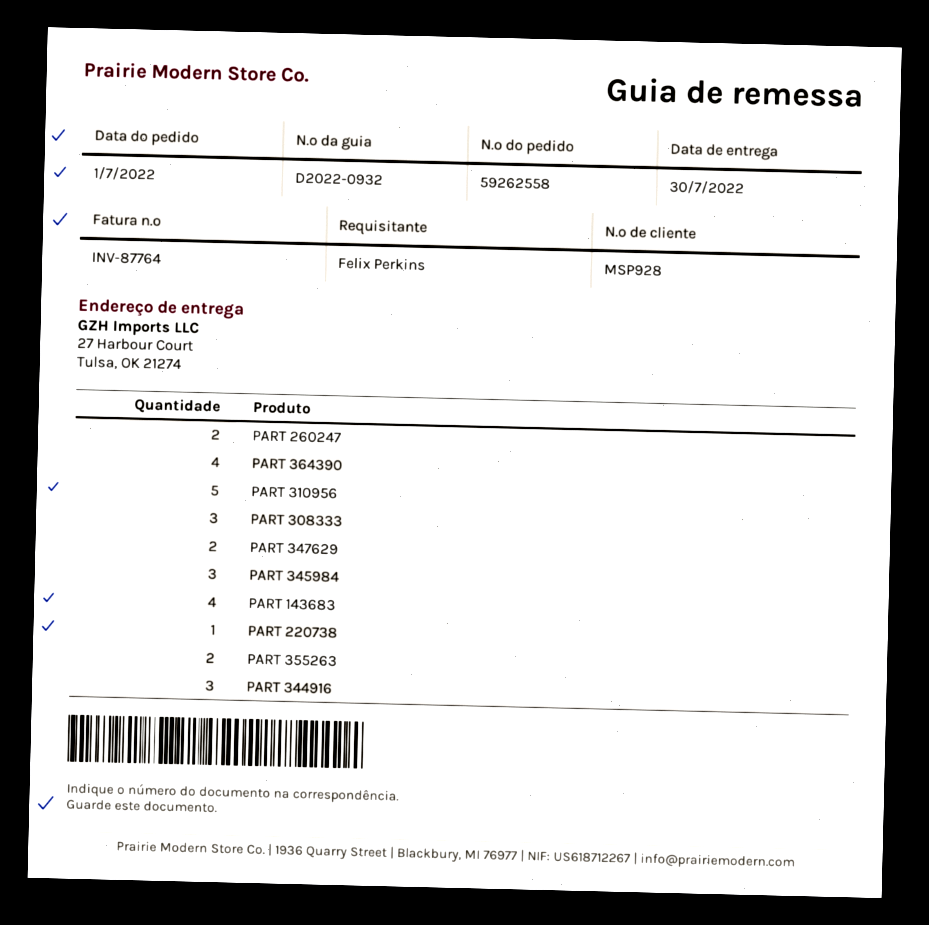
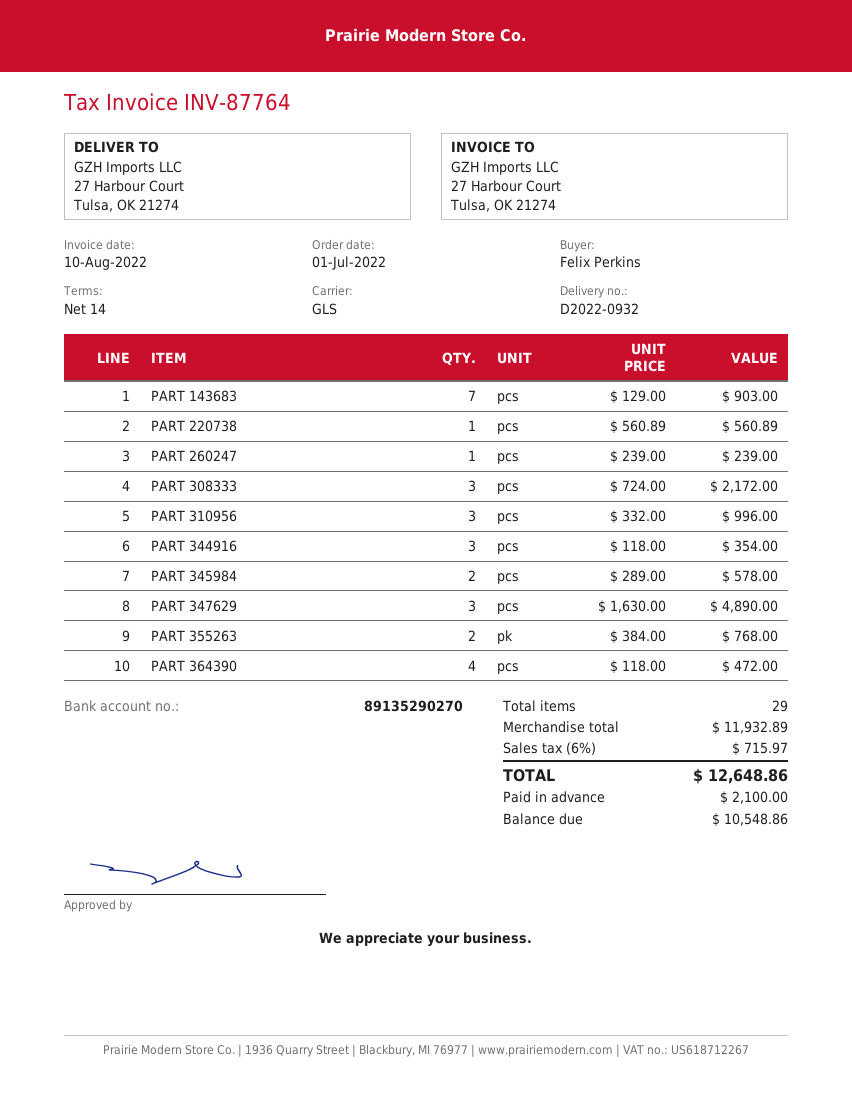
PART 260247: 2 -> 1
PART 310956: 5 -> 3
PART 347629: 2 -> 3
PART 345984: 3 -> 2
PART 143683: 4 -> 7

